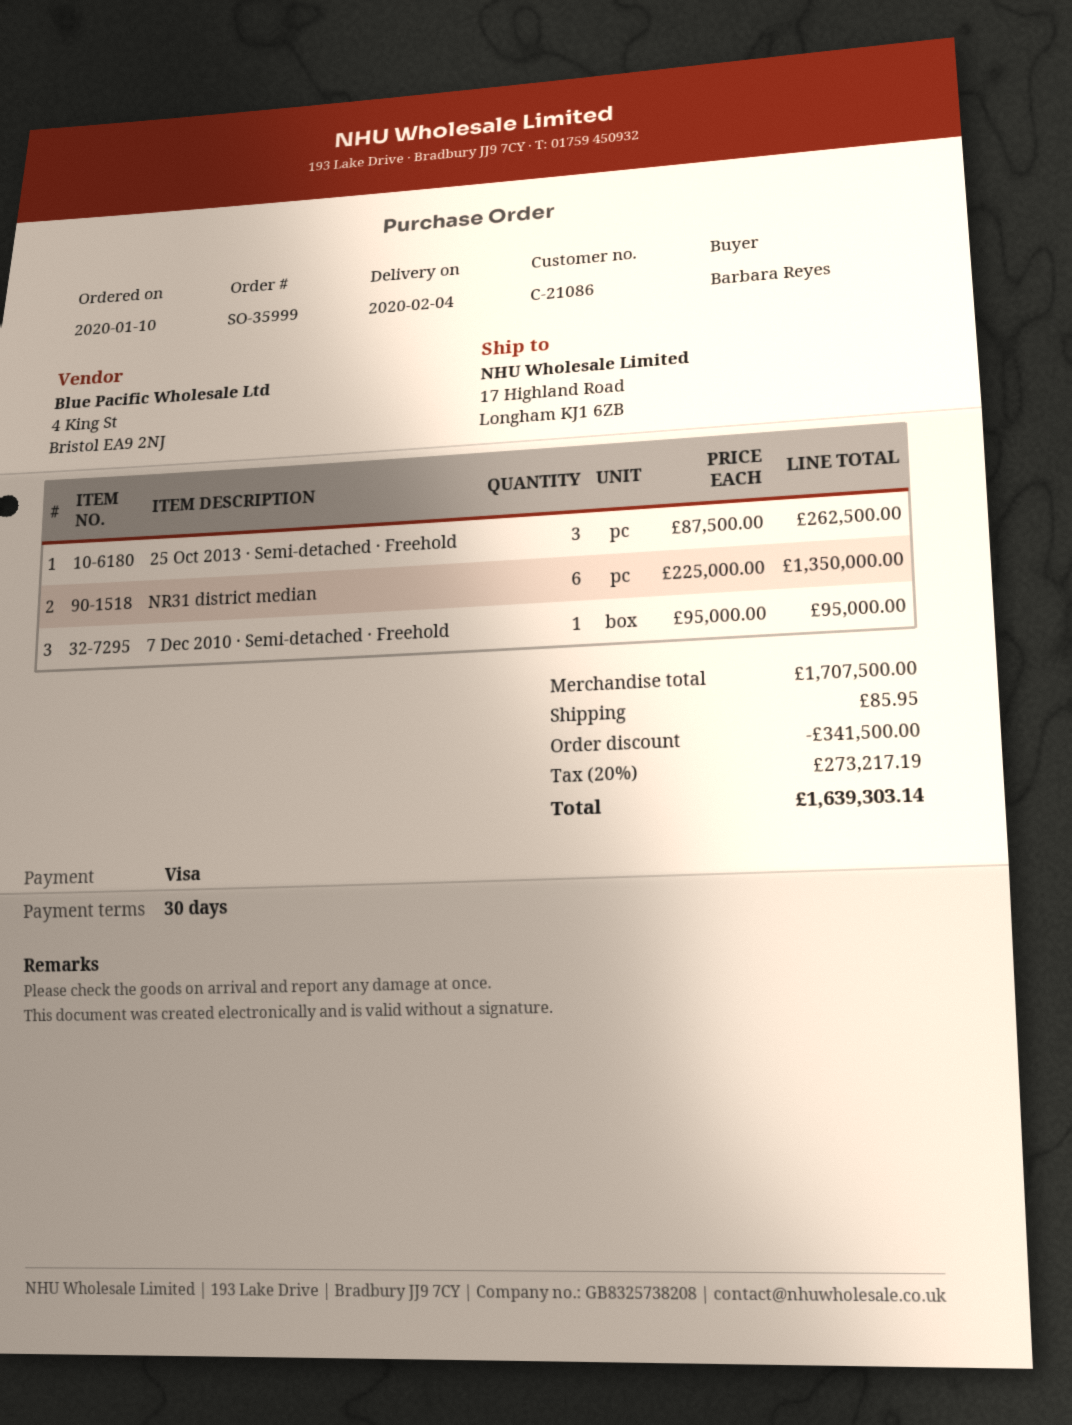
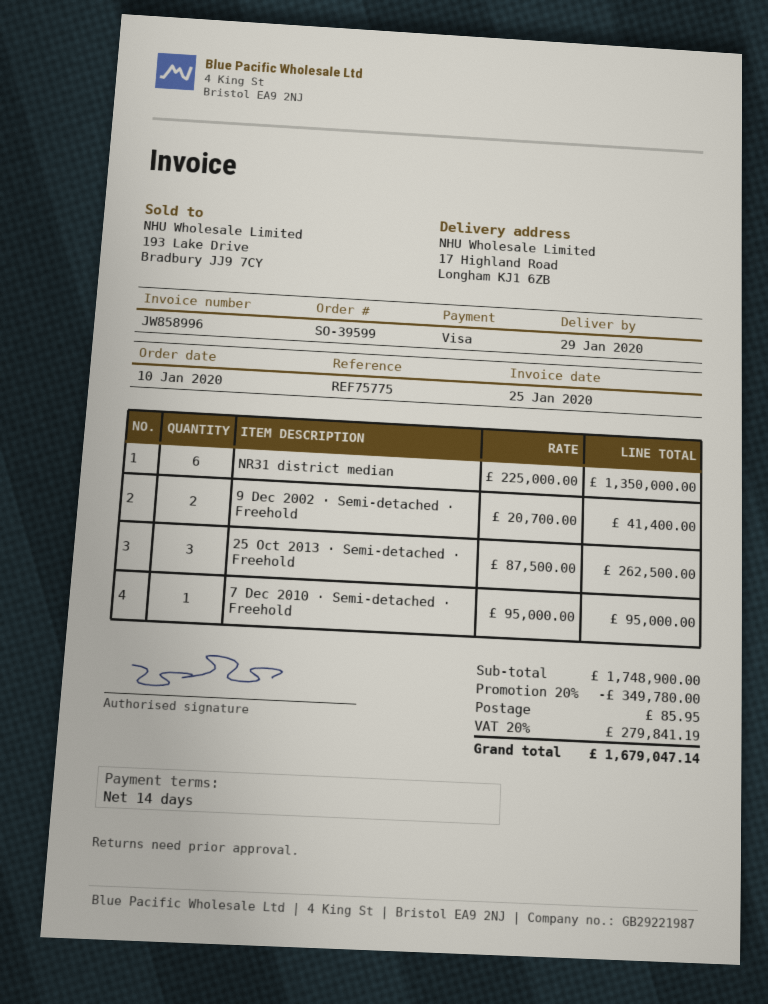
order number: SO-35999 -> SO-39599
delivery date: 2020-02-04 -> 2020-01-29
payment terms: 30 days -> 14 days
9 Dec 2002 · Semi-detached · Freehold: none -> 2 x 20700.00 = 41400.00
subtotal: 1707500.00 -> 1748900.00
discount: 341500.00 -> 349780.00
tax: 20% = 273217.19 -> 20% = 279841.19
total: 1639303.14 -> 1679047.14

